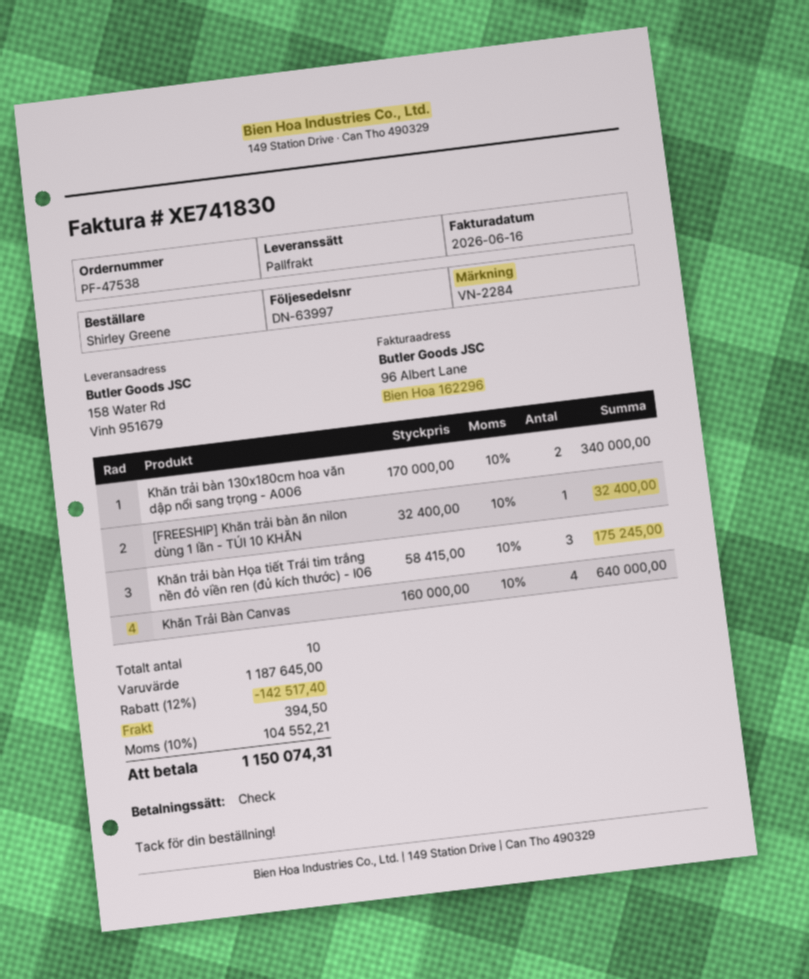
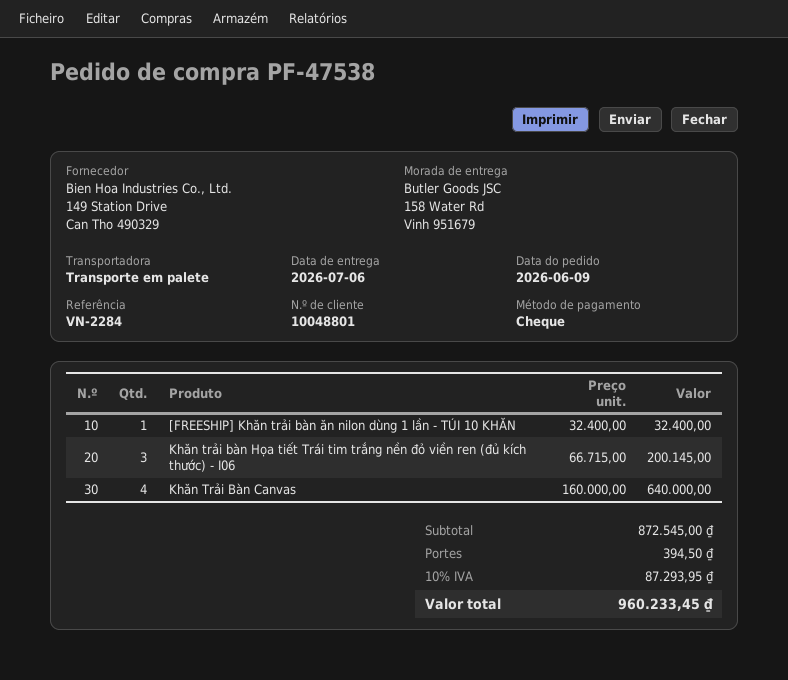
Khăn trải bàn 130x180cm hoa văn dập nổi sang trọng - A006: 2 x 170000.00 = 340000.00 -> none
Khăn trải bàn Họa tiết Trái tim trắng nền đỏ viền ren (đủ kích thước) - I06: 3 x 58415.00 = 175245.00 -> 3 x 66715.00 = 200145.00
subtotal: 1187645.00 -> 872545.00
discount: 12% = 142517.40 -> none
tax: 10% = 104552.21 -> 10% = 87293.95
total: 1150074.31 -> 960233.45

